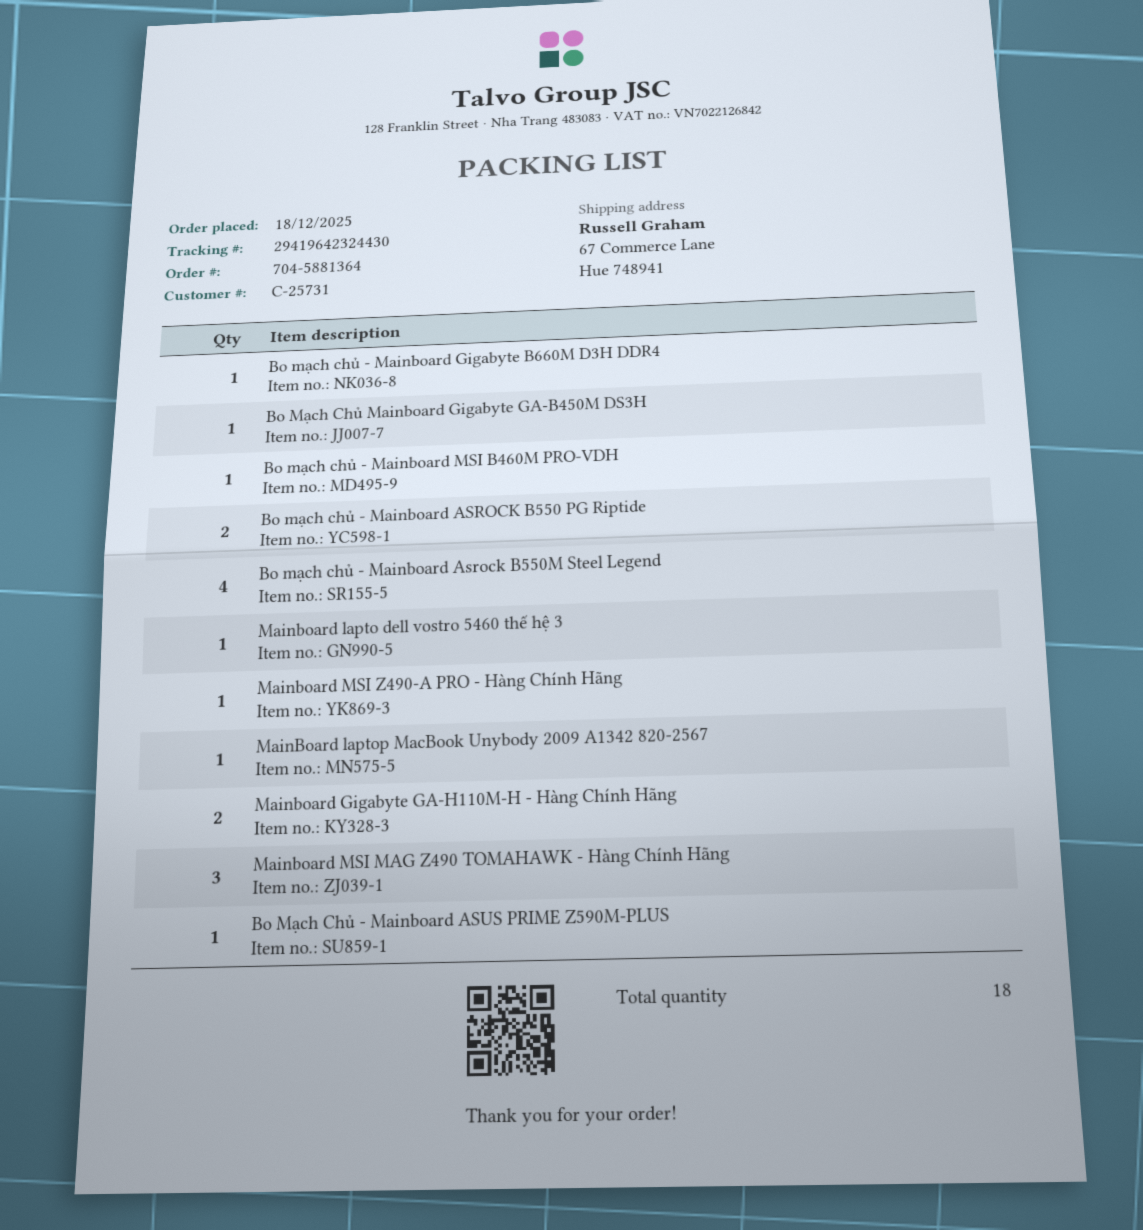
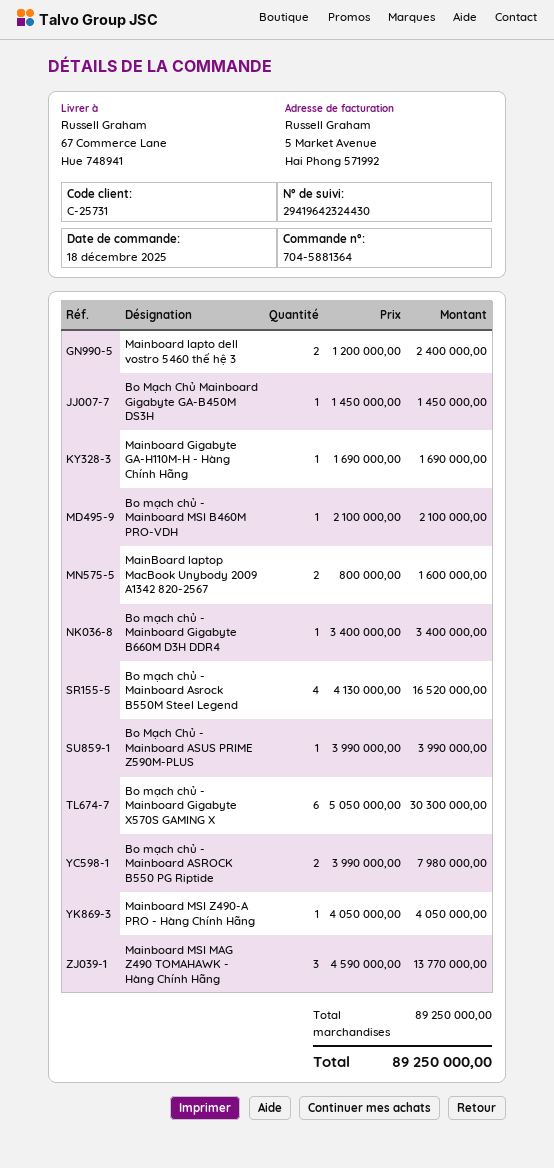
Mainboard lapto dell vostro 5460 thế hệ 3: 1 -> 2
MainBoard laptop MacBook Unybody 2009 A1342 820-2567: 1 -> 2
Mainboard Gigabyte GA-H110M-H - Hàng Chính Hãng: 2 -> 1
Bo mạch chủ - Mainboard Gigabyte X570S GAMING X: none -> 6

